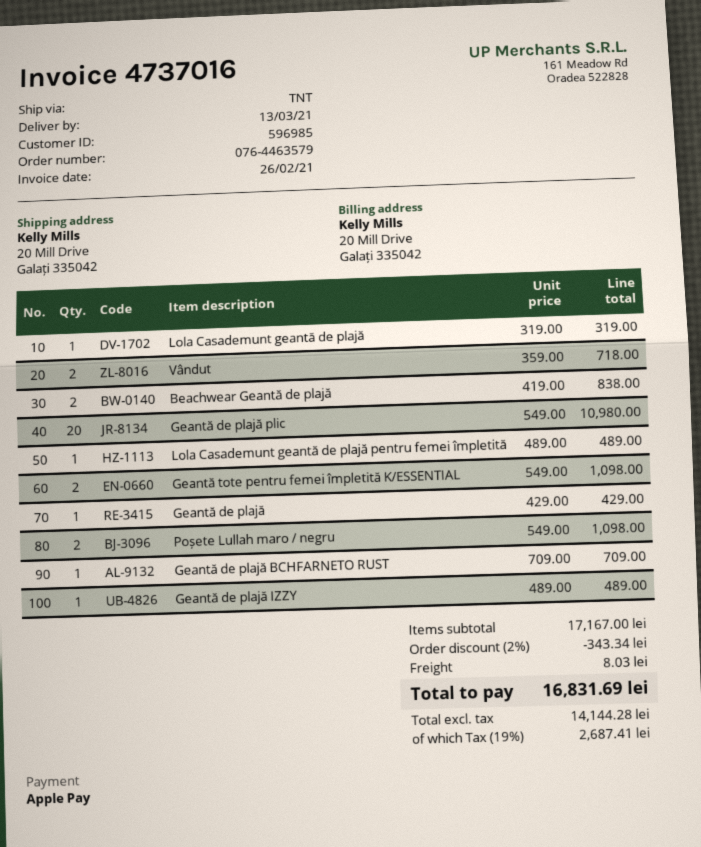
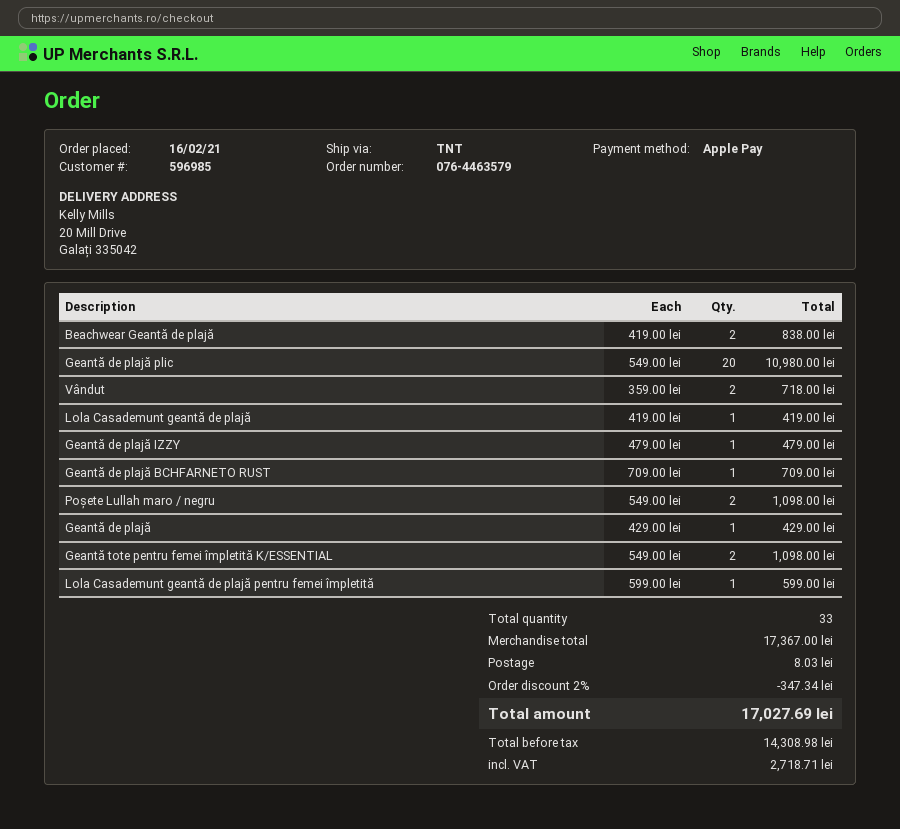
Lola Casademunt geantă de plajă: 1 x 319.00 = 319.00 -> 1 x 419.00 = 419.00
Lola Casademunt geantă de plajă pentru femei împletită: 1 x 489.00 = 489.00 -> 1 x 599.00 = 599.00
Geantă de plajă IZZY: 1 x 489.00 = 489.00 -> 1 x 479.00 = 479.00
subtotal: 17167.00 -> 17367.00
discount: 2% = 343.34 -> 2% = 347.34
net: 14144.28 -> 14308.98
tax: 2687.41 -> 2718.71
total: 16831.69 -> 17027.69

